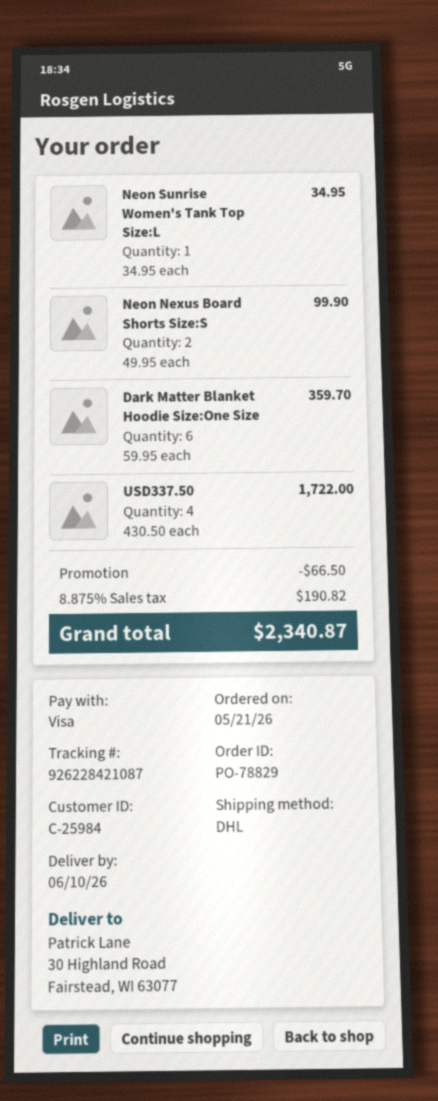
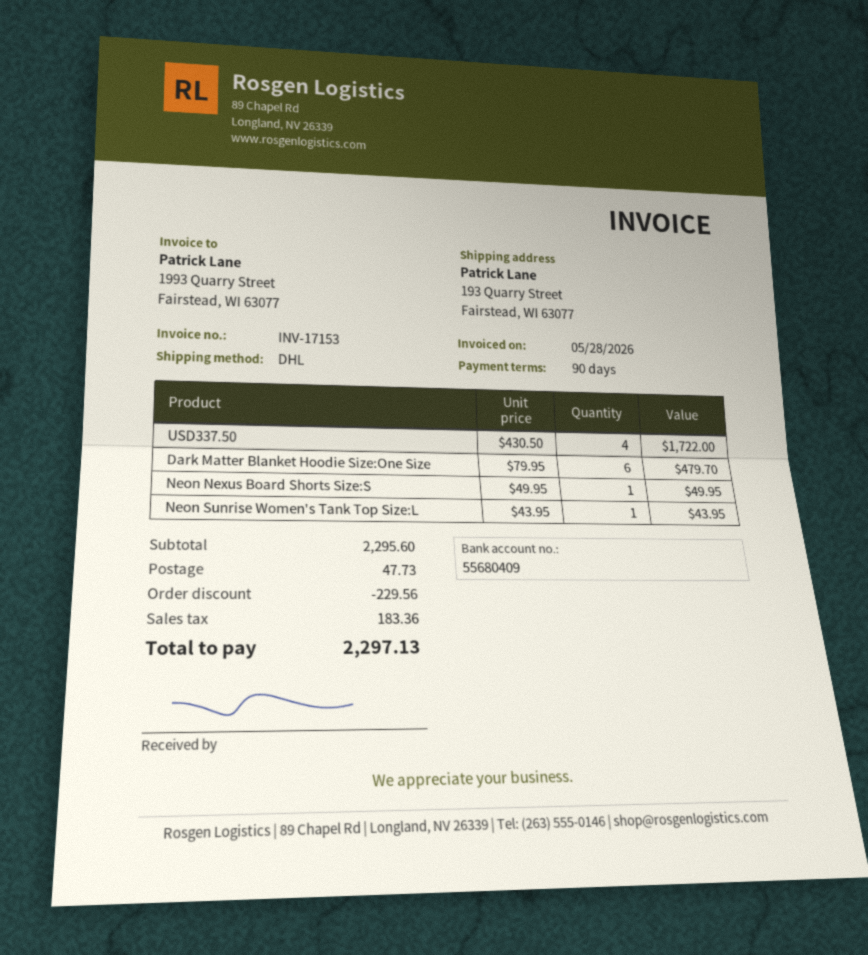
ship to: 30 Highland Road, Fairstead, WI 63077 -> 193 Quarry Street, Fairstead, WI 63077
Neon Sunrise Women's Tank Top Size:L: 1 x 34.95 = 34.95 -> 1 x 43.95 = 43.95
Neon Nexus Board Shorts Size:S: 2 x 49.95 = 99.90 -> 1 x 49.95 = 49.95
Dark Matter Blanket Hoodie Size:One Size: 6 x 59.95 = 359.70 -> 6 x 79.95 = 479.70
discount: 66.50 -> 229.56
shipping: none -> 47.73
tax: 190.82 -> 183.36
total: 2340.87 -> 2297.13

